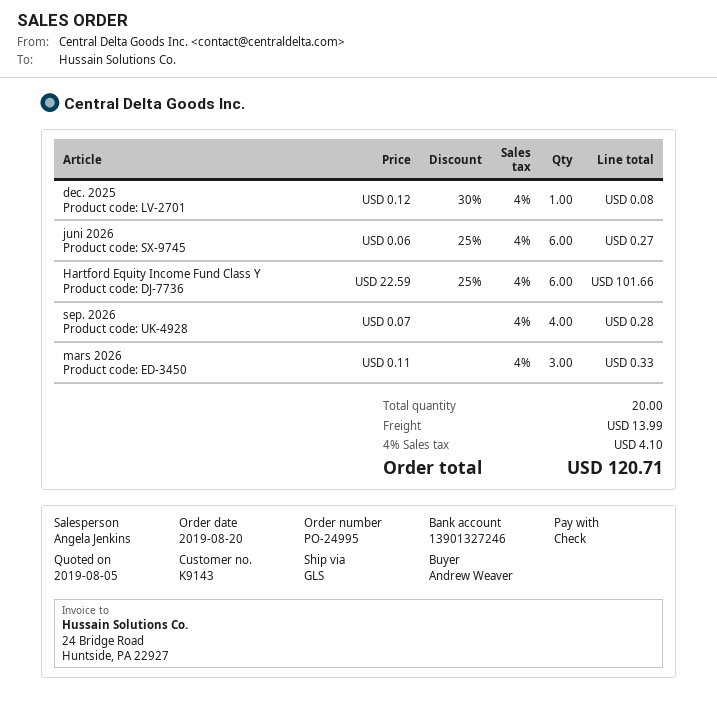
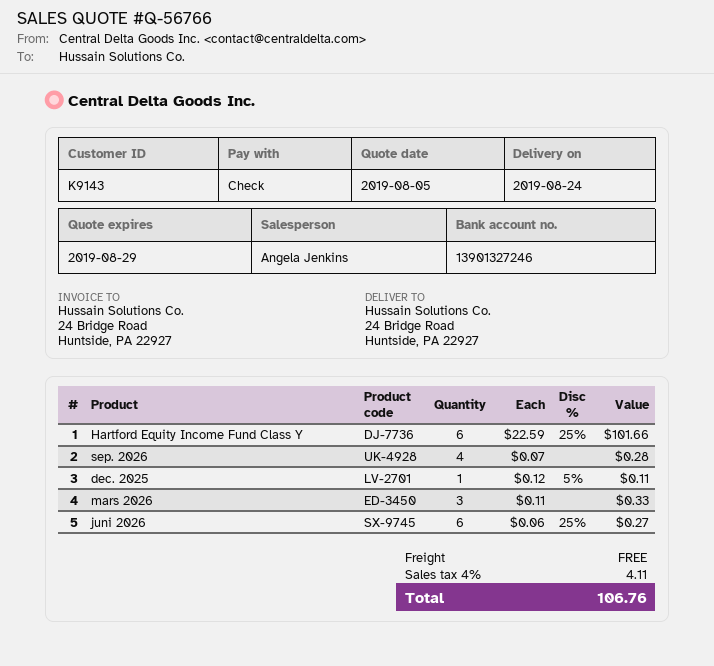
dec. 2025: 1 x 0.12 - 30% = 0.08 -> 1 x 0.12 - 5% = 0.11
shipping: 13.99 -> 0.00
tax: 4% = 4.10 -> 4% = 4.11
total: 120.71 -> 106.76

